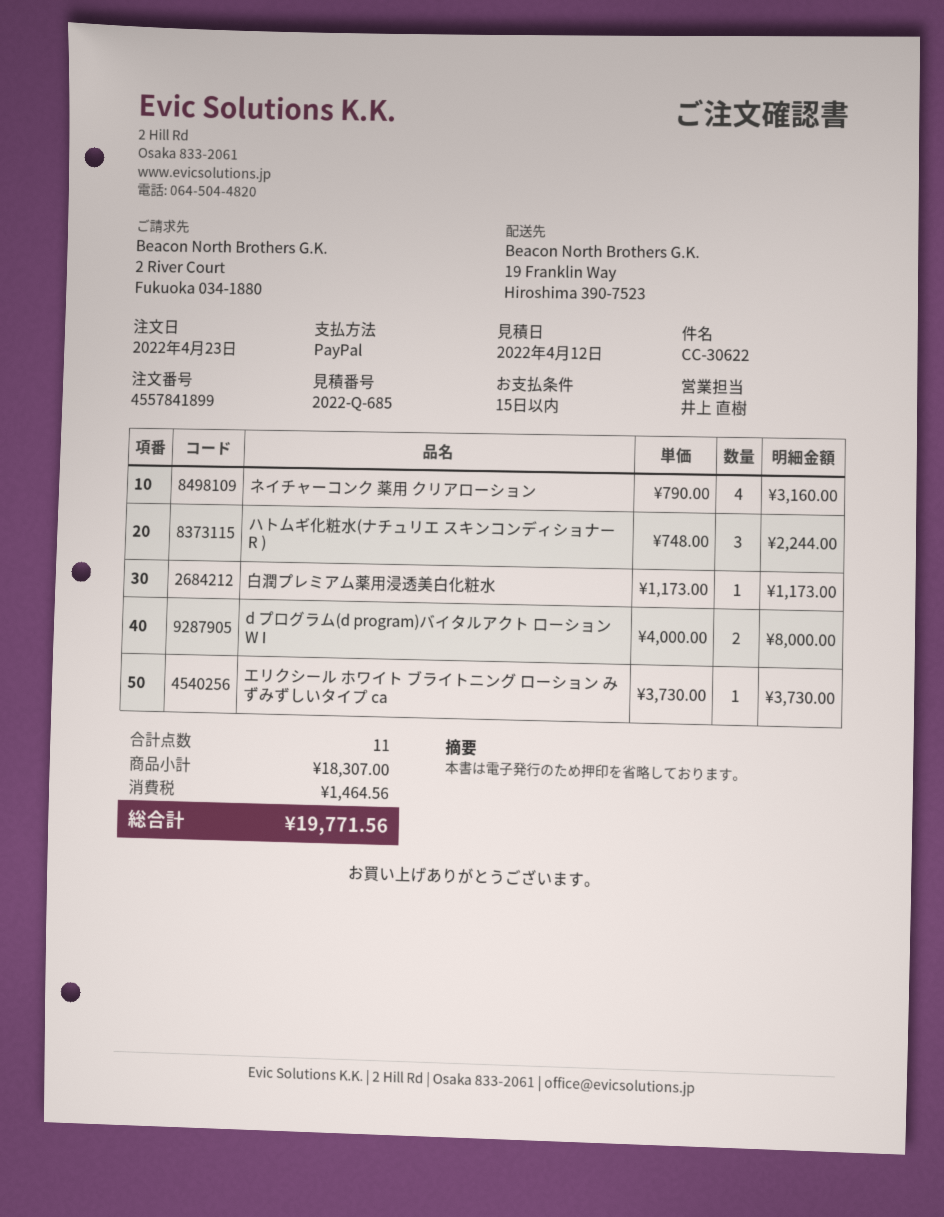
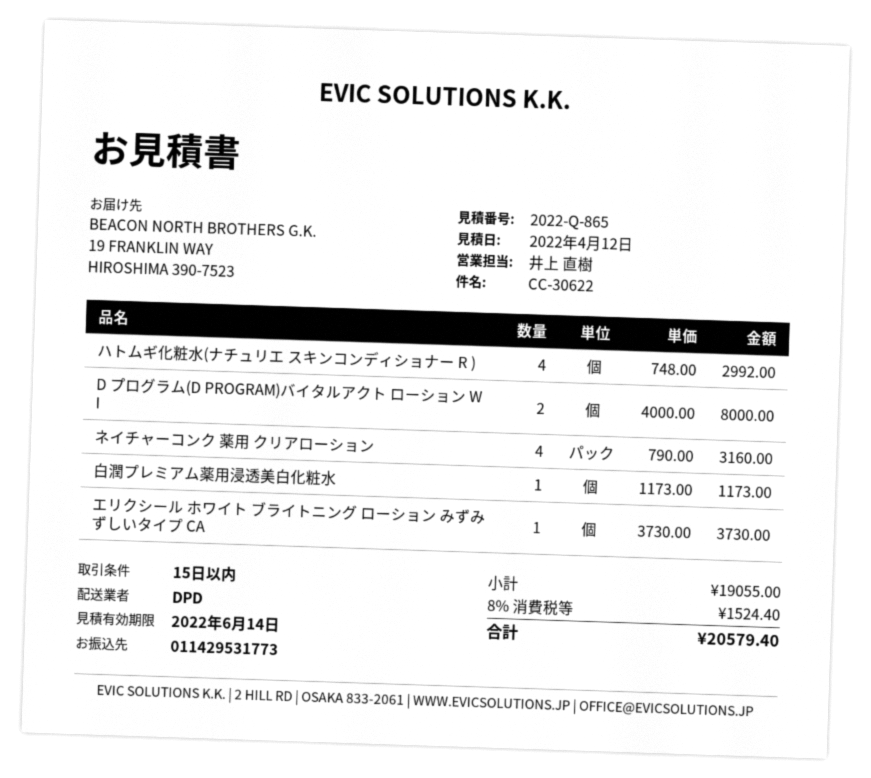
quote number: 2022-Q-685 -> 2022-Q-865
ハトムギ化粧水(ナチュリエ スキンコンディショナー R ): 3 x 748.00 = 2244.00 -> 4 x 748.00 = 2992.00
subtotal: 18307.00 -> 19055.00
tax: 1464.56 -> 1524.40
total: 19771.56 -> 20579.40

